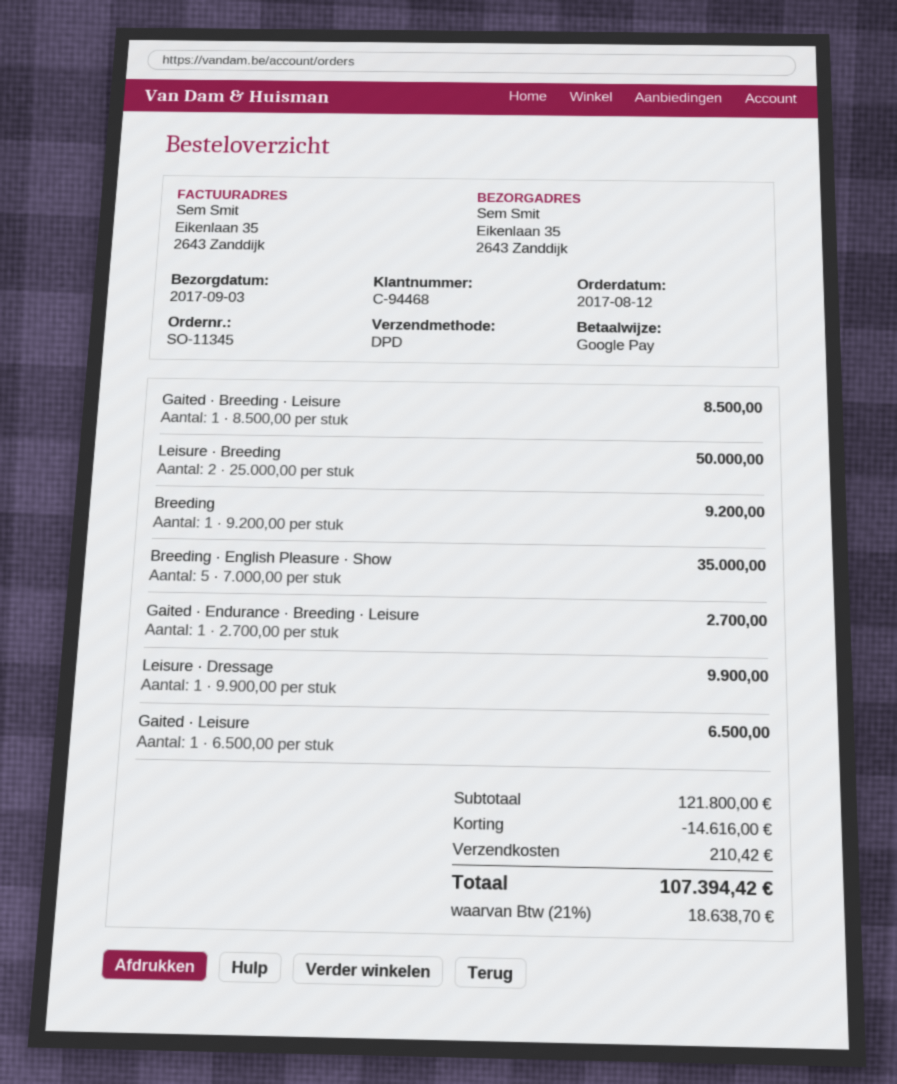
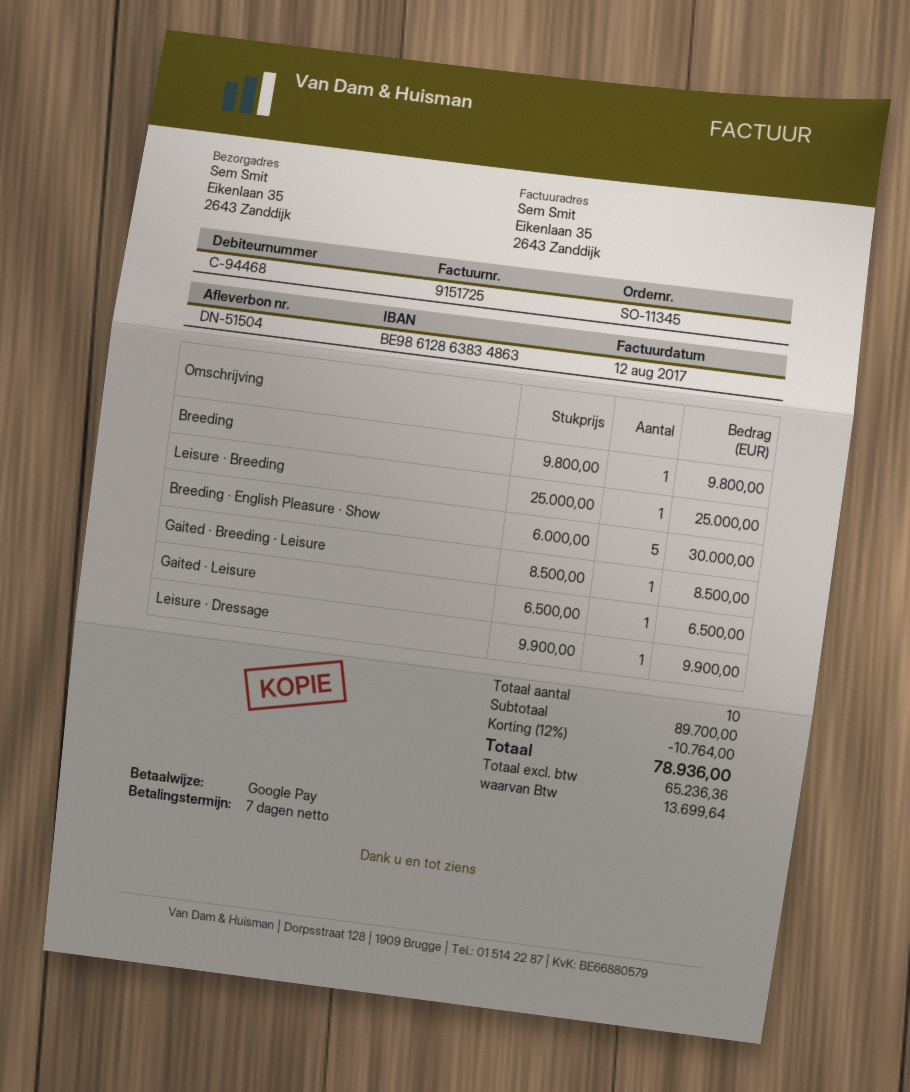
Leisure · Breeding: 2 x 25000.00 = 50000.00 -> 1 x 25000.00 = 25000.00
Breeding: 1 x 9200.00 = 9200.00 -> 1 x 9800.00 = 9800.00
Breeding · English Pleasure · Show: 5 x 7000.00 = 35000.00 -> 5 x 6000.00 = 30000.00
Gaited · Endurance · Breeding · Leisure: 1 x 2700.00 = 2700.00 -> none
subtotal: 121800.00 -> 89700.00
discount: 14616.00 -> 10764.00
shipping: 210.42 -> none
tax: 18638.70 -> 13699.64
total: 107394.42 -> 78936.00

